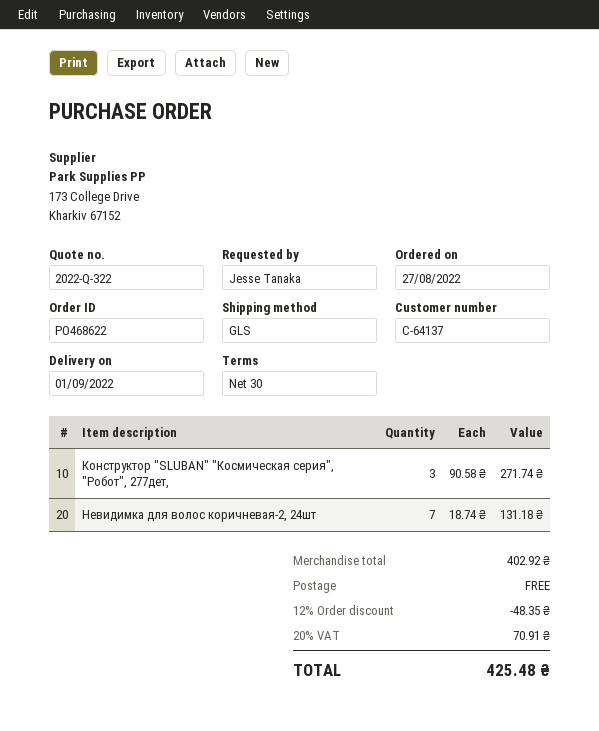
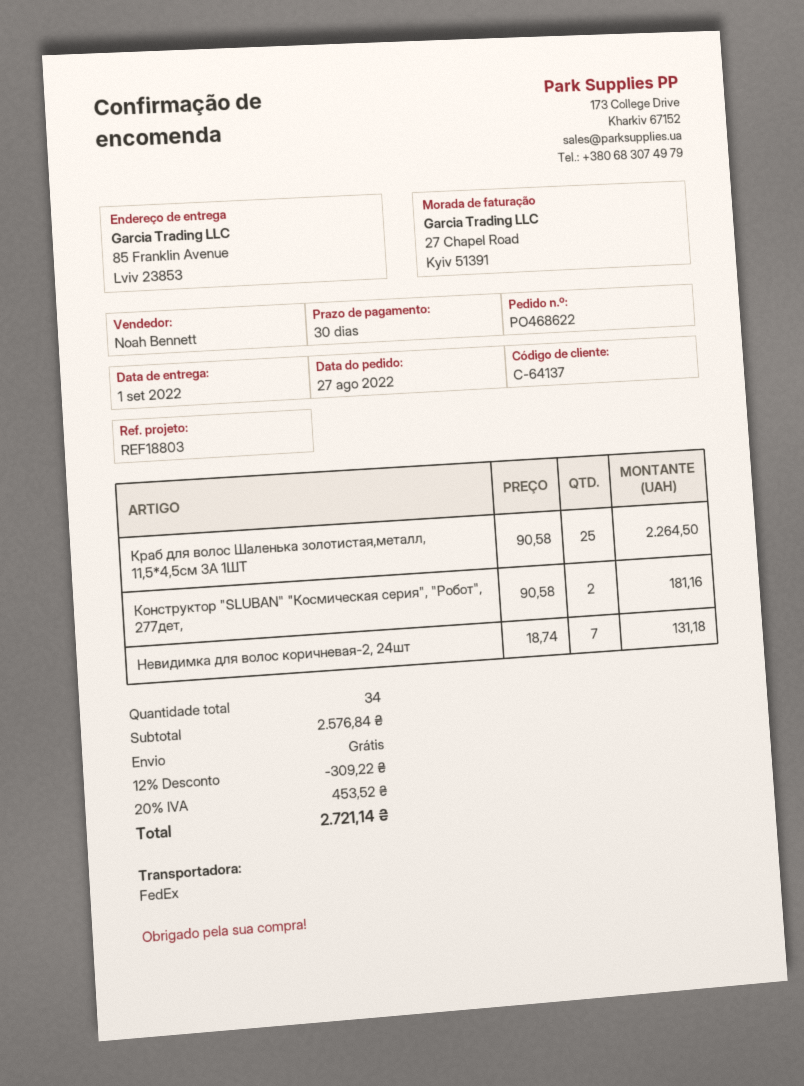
shipping method: GLS -> FedEx
Конструктор "SLUBAN" "Космическая серия", "Робот", 277дет,: 3 x 90.58 = 271.74 -> 2 x 90.58 = 181.16
Краб для волос Шаленька золотистая,металл, 11,5*4,5см ЗА 1ШТ: none -> 25 x 90.58 = 2264.50
subtotal: 402.92 -> 2576.84
discount: 12% = 48.35 -> 12% = 309.22
tax: 20% = 70.91 -> 20% = 453.52
total: 425.48 -> 2721.14

